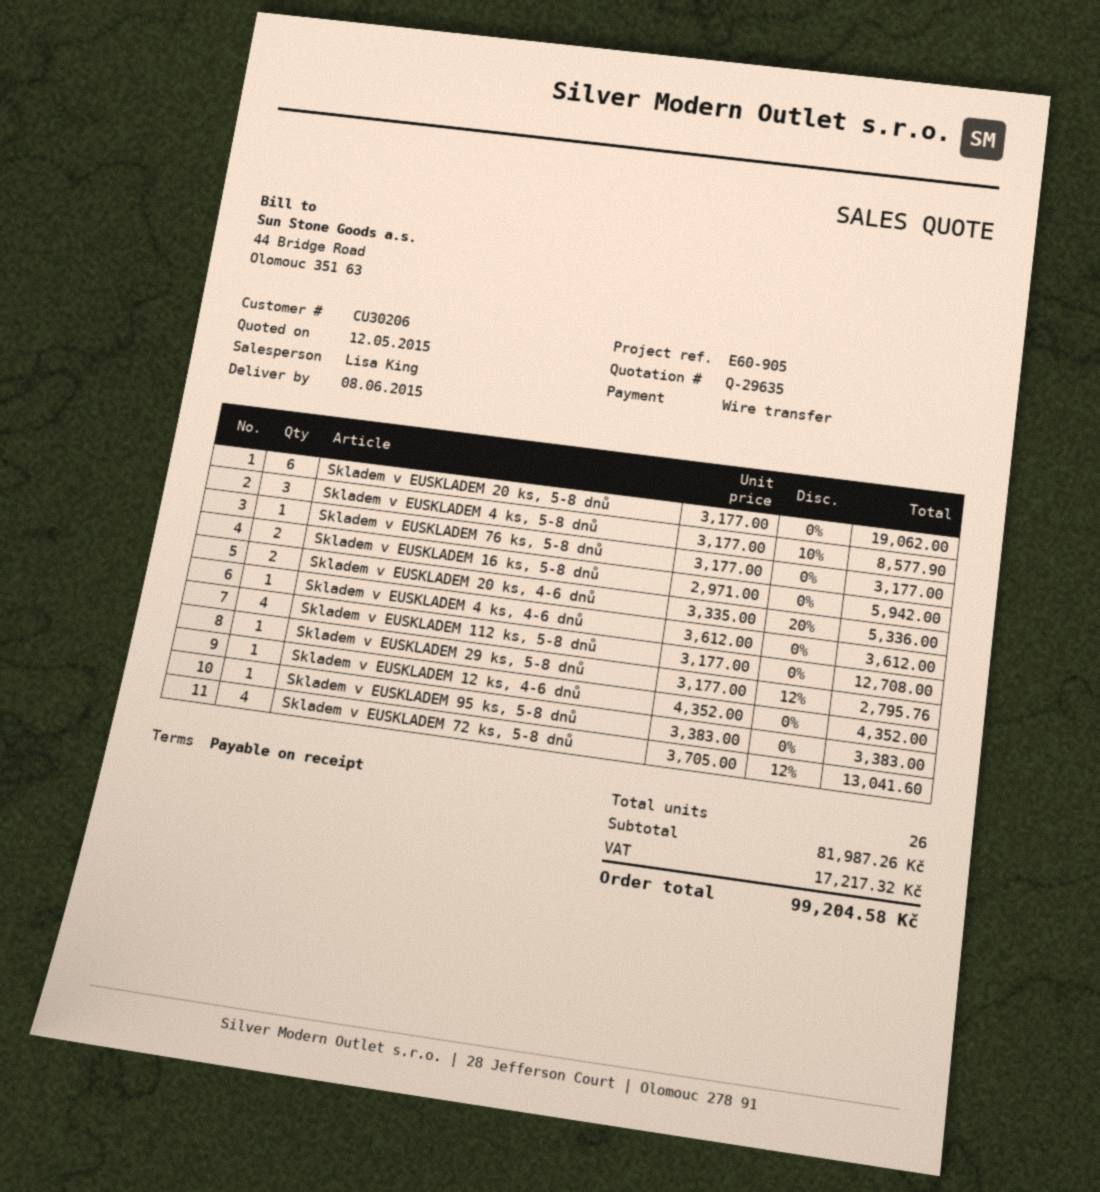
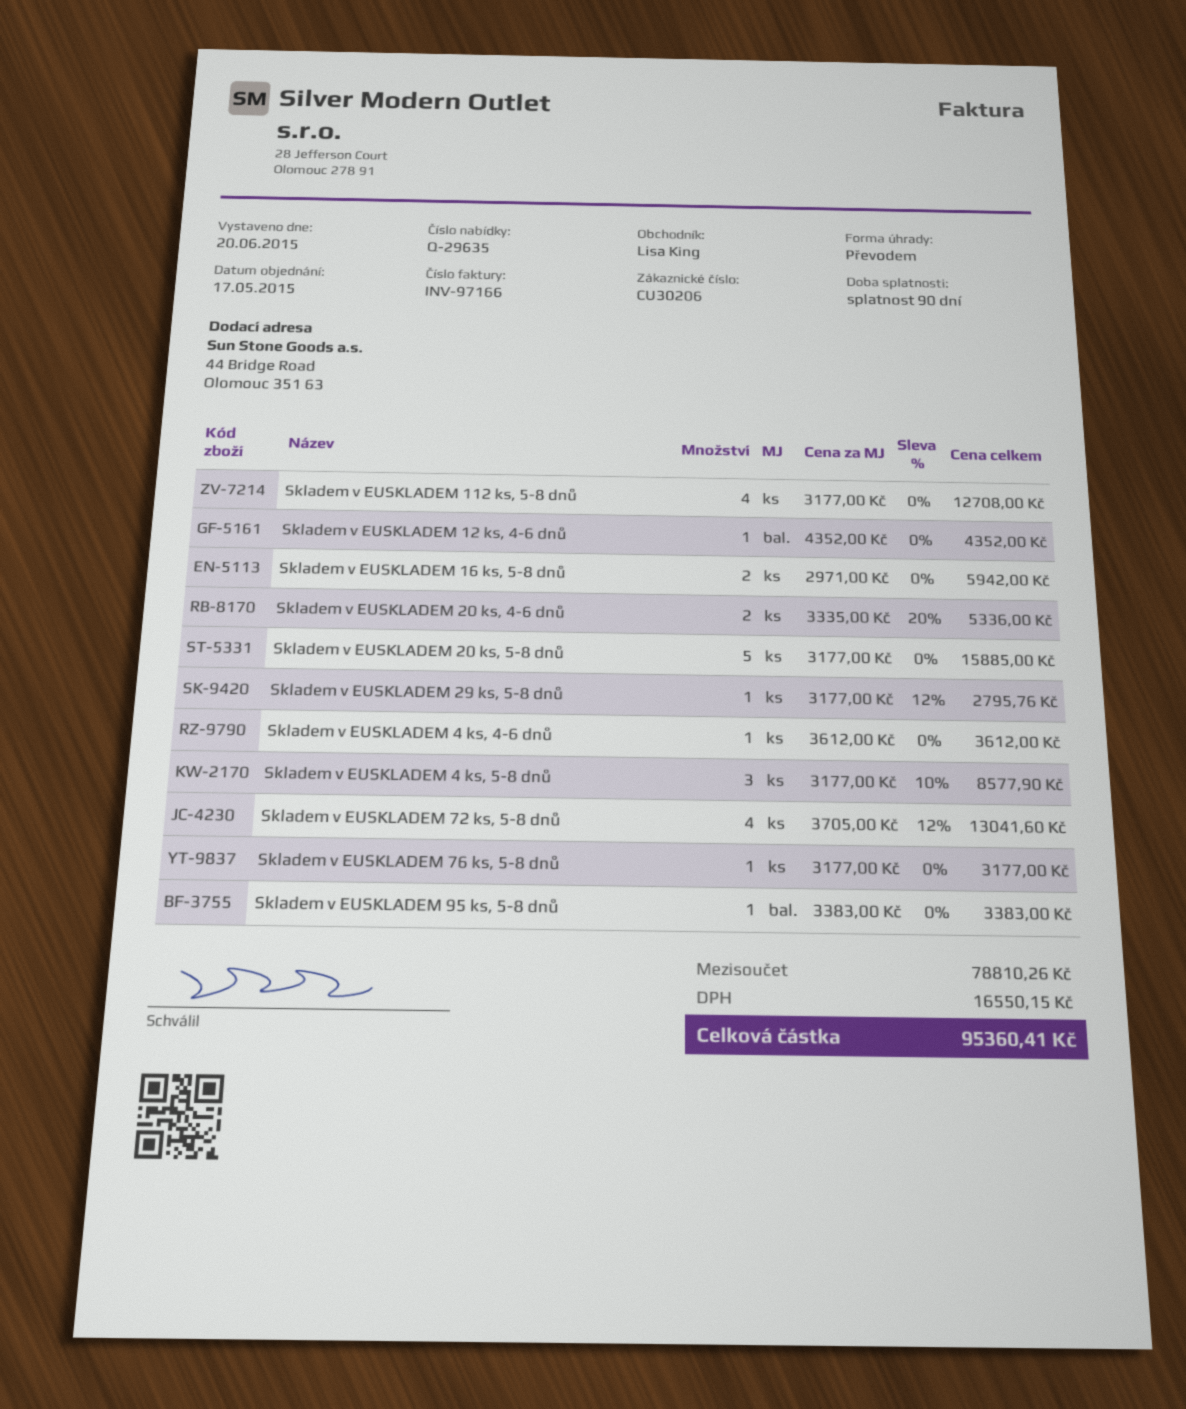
payment terms: on receipt -> 90 days
Skladem v EUSKLADEM 20 ks, 5-8 dnů: 6 x 3177.00 = 19062.00 -> 5 x 3177.00 = 15885.00
subtotal: 81987.26 -> 78810.26
tax: 17217.32 -> 16550.15
total: 99204.58 -> 95360.41

